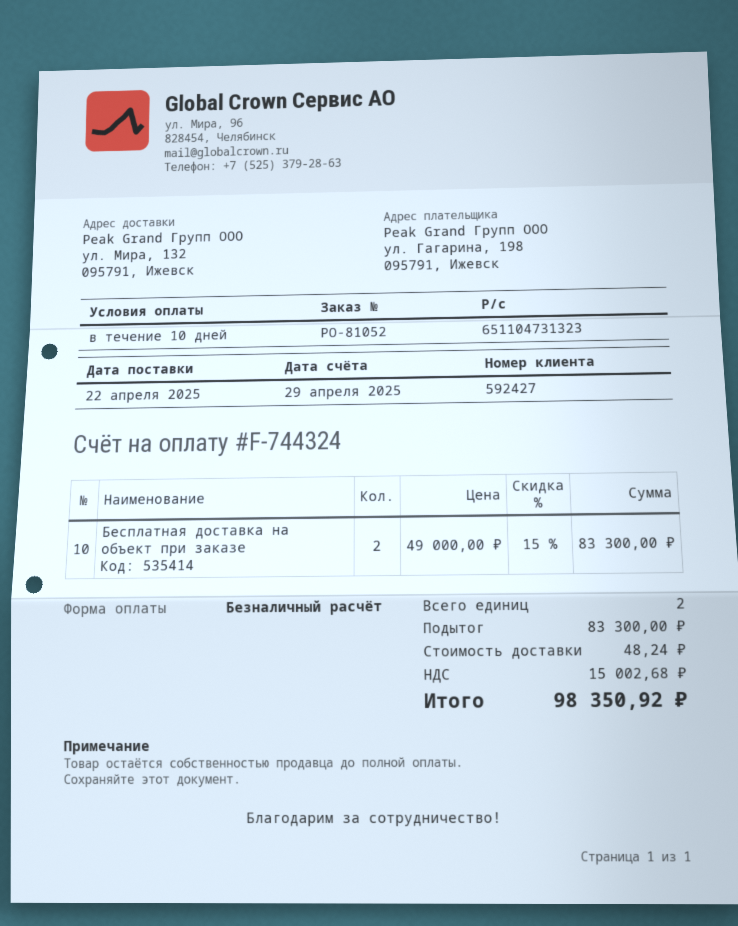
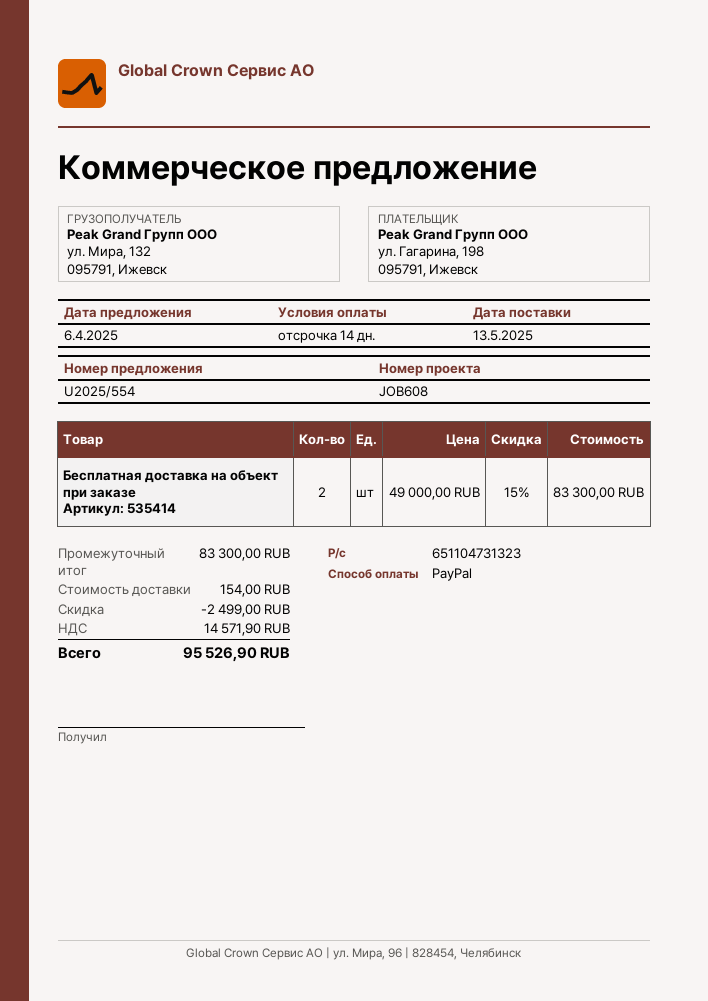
delivery date: 2025-04-22 -> 2025-05-13
payment terms: 10 days -> 14 days
payment method: bank transfer -> PayPal
discount: none -> 2499.00
shipping: 48.24 -> 154.00
tax: 15002.68 -> 14571.90
total: 98350.92 -> 95526.90

